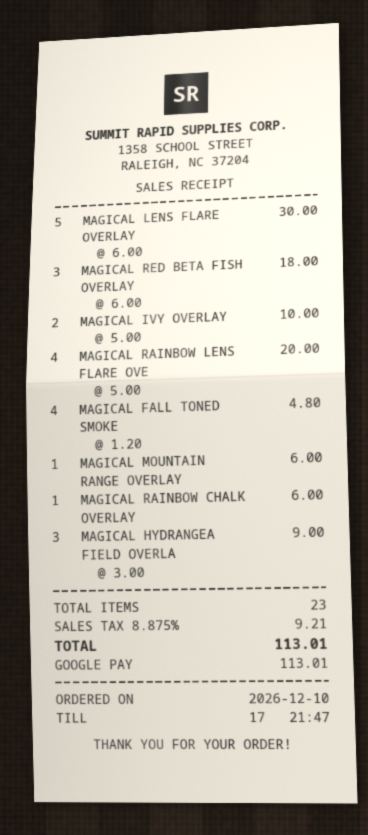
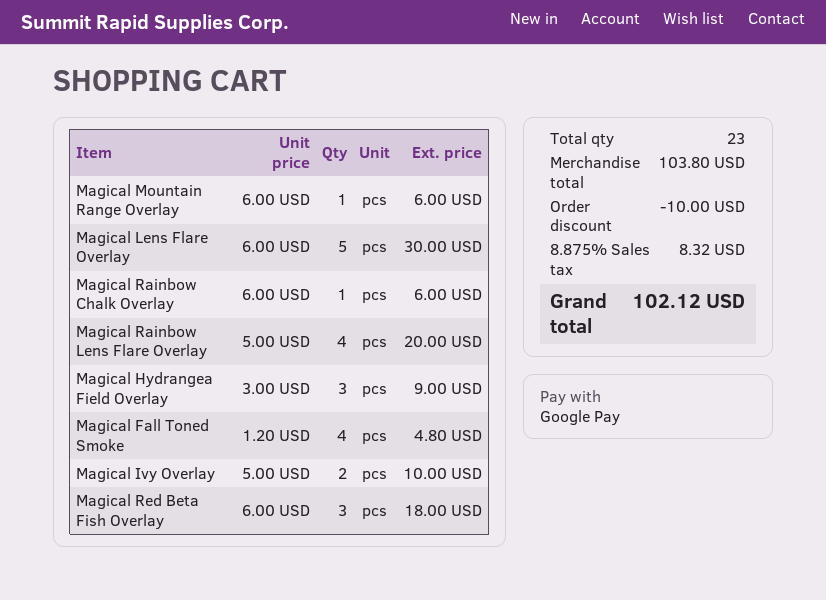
discount: none -> 10.00
tax: 8.875% = 9.21 -> 8.875% = 8.32
total: 113.01 -> 102.12

